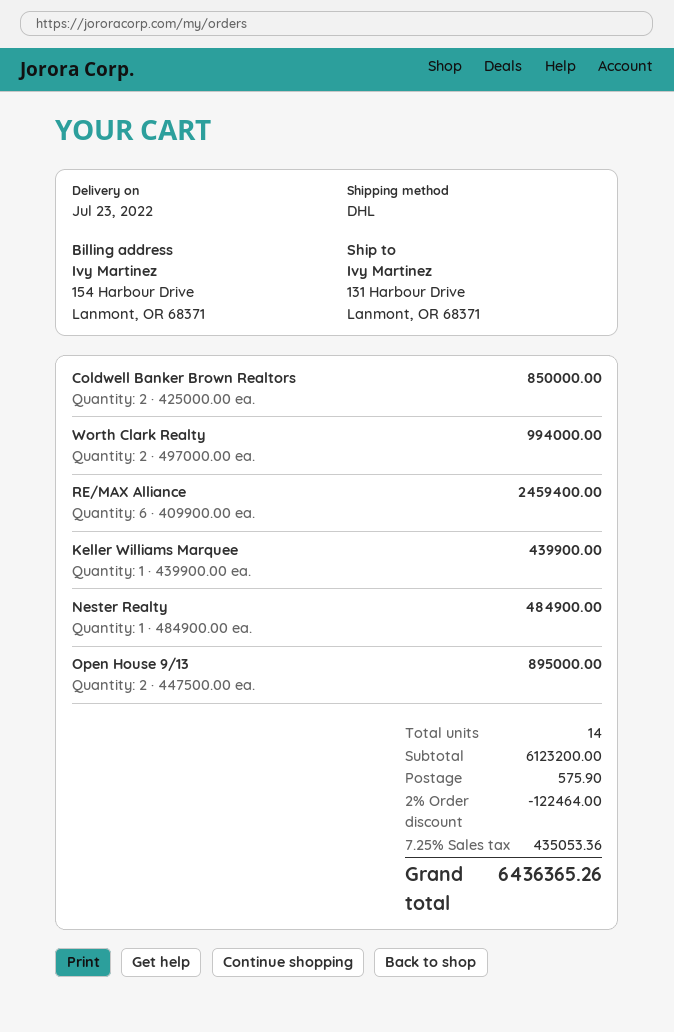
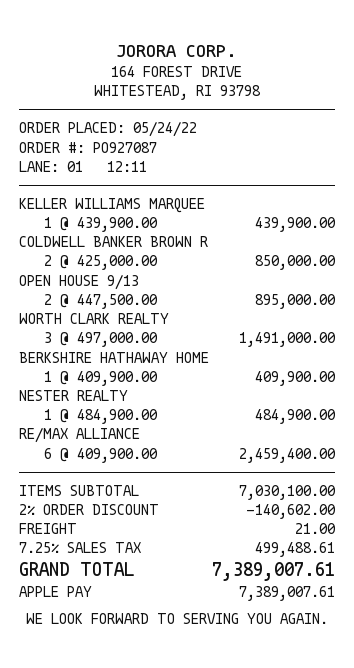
Worth Clark Realty: 2 x 497000.00 = 994000.00 -> 3 x 497000.00 = 1491000.00
BERKSHIRE HATHAWAY HOME: none -> 1 x 409900.00 = 409900.00
subtotal: 6123200.00 -> 7030100.00
discount: 2% = 122464.00 -> 2% = 140602.00
shipping: 575.90 -> 21.00
tax: 7.25% = 435053.36 -> 7.25% = 499488.61
total: 6436365.26 -> 7389007.61

